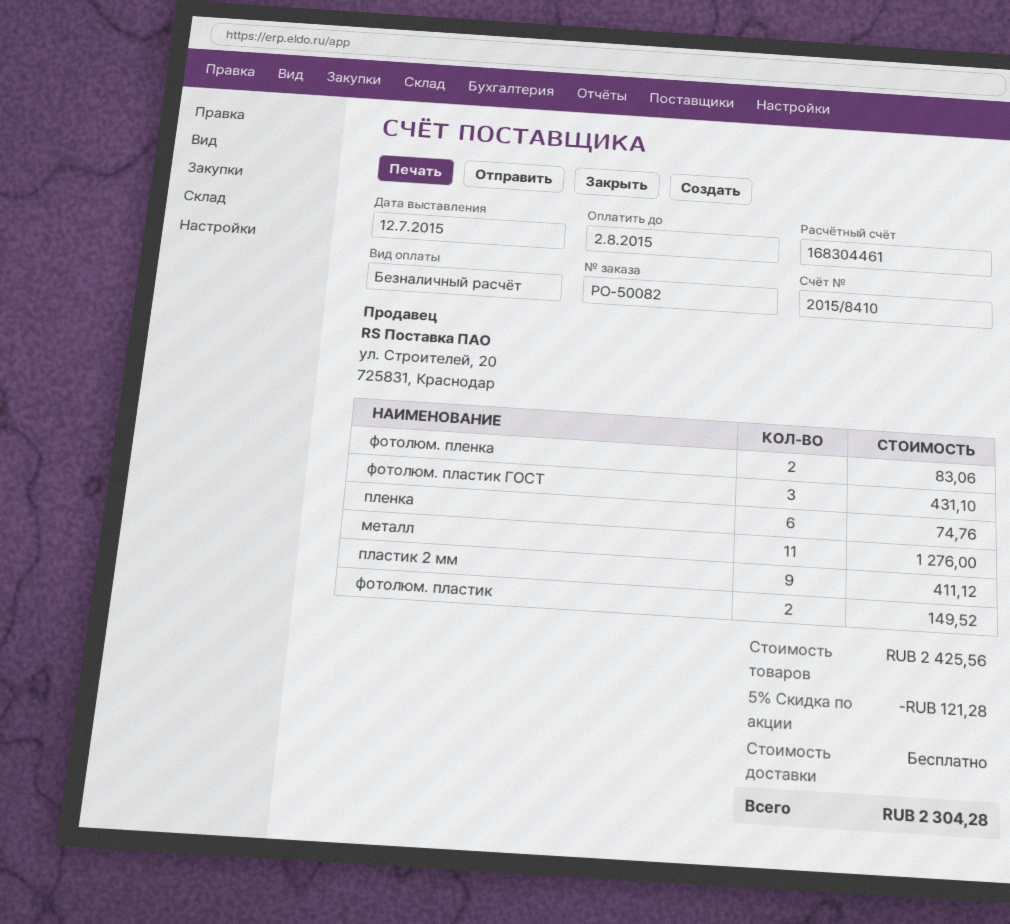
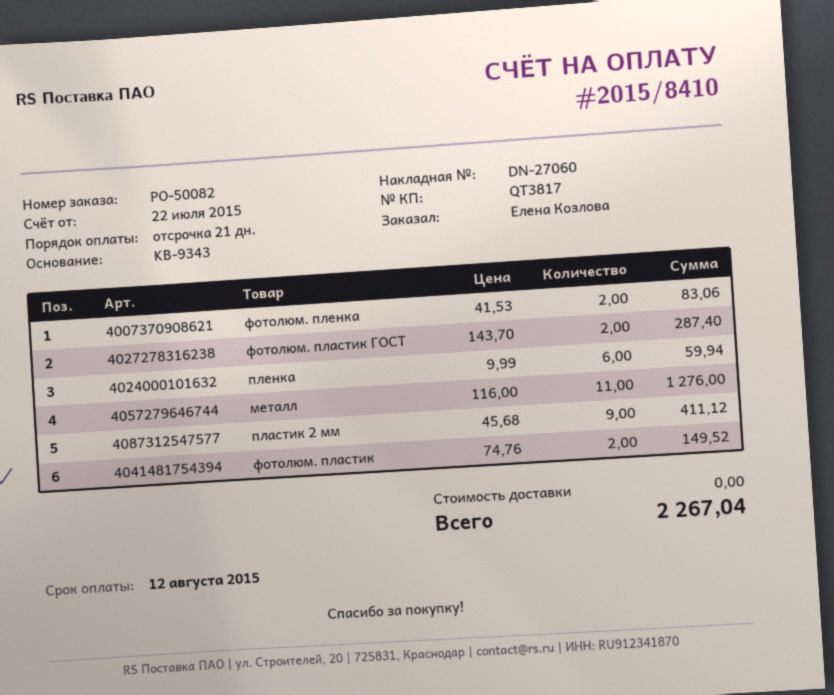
invoice date: 2015-07-12 -> 2015-07-22
due date: 2015-08-02 -> 2015-08-12
фотолюм. пластик ГОСТ: 3 for 431.10 -> 2 for 287.40
пленка: 6 for 74.76 -> 6 for 59.94
discount: 5% = 121.28 -> none
total: 2304.28 -> 2267.04

